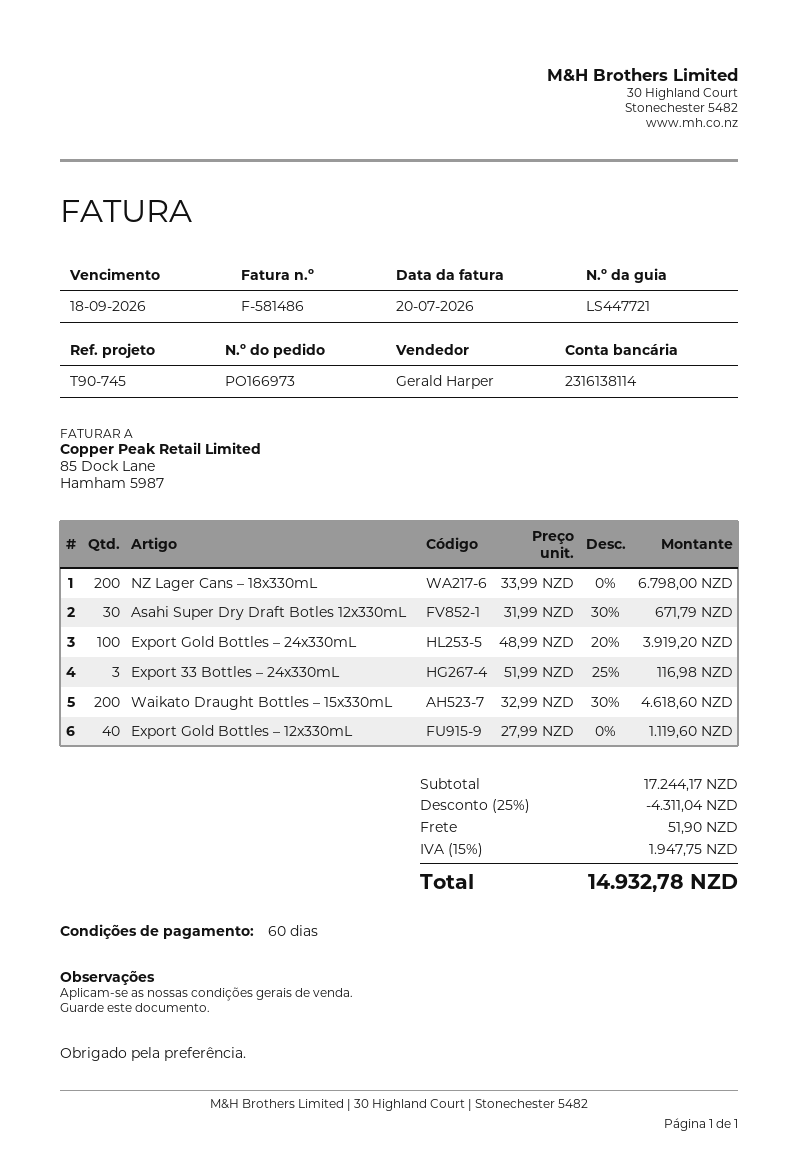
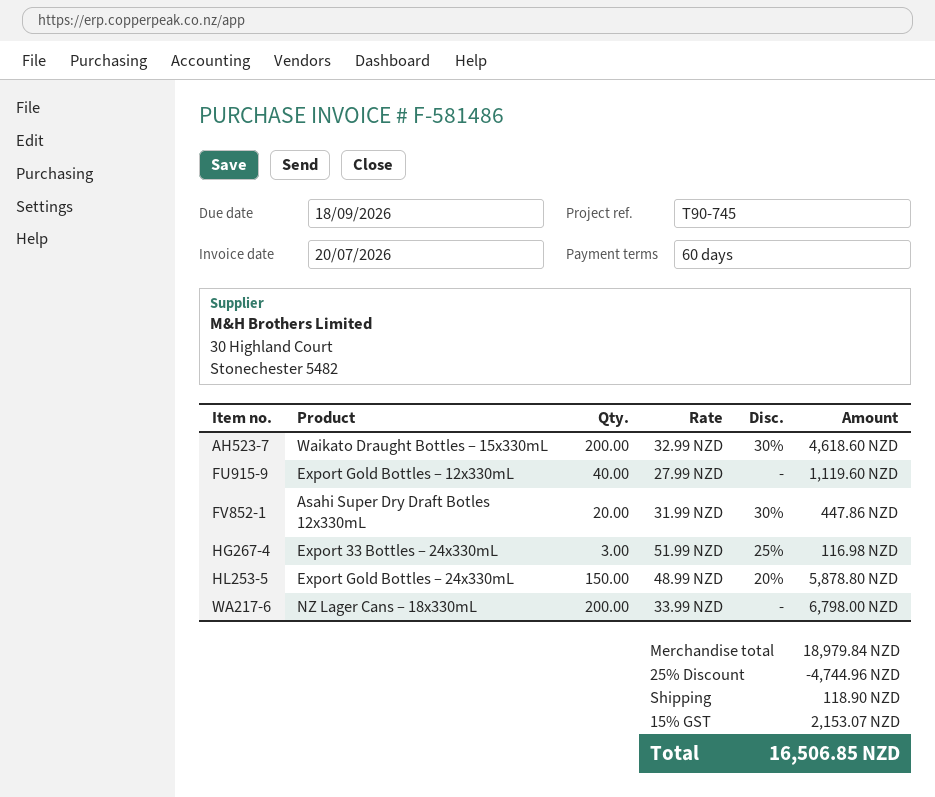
Asahi Super Dry Draft Botles 12x330mL: 30 x 31.99 - 30% = 671.79 -> 20 x 31.99 - 30% = 447.86
Export Gold Bottles – 24x330mL: 100 x 48.99 - 20% = 3919.20 -> 150 x 48.99 - 20% = 5878.80
subtotal: 17244.17 -> 18979.84
discount: 25% = 4311.04 -> 25% = 4744.96
shipping: 51.90 -> 118.90
tax: 15% = 1947.75 -> 15% = 2153.07
total: 14932.78 -> 16506.85

